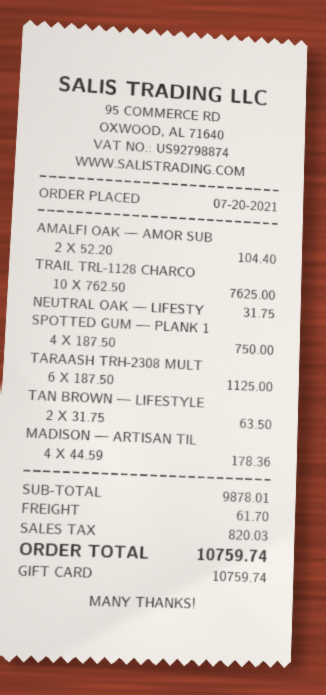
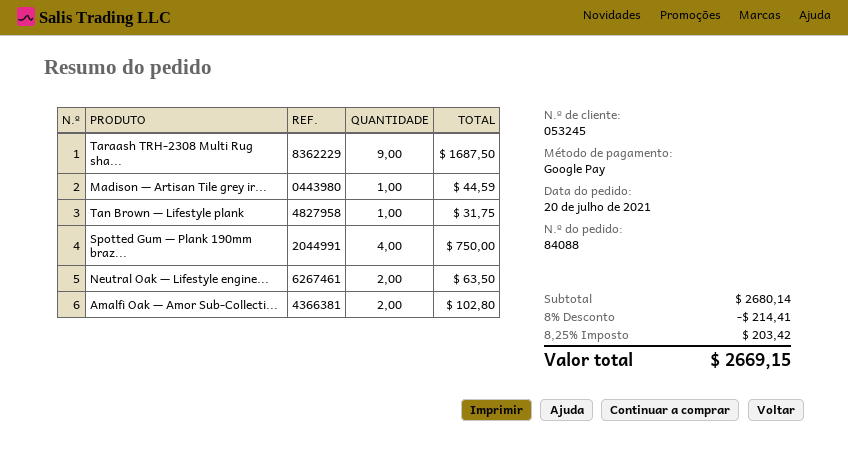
payment method: gift card -> Google Pay
AMALFI OAK — AMOR SUB: 2 for 104.40 -> 2 for 102.80
TRAIL TRL-1128 CHARCO: 10 for 7625.00 -> none
NEUTRAL OAK — LIFESTY: 1 for 31.75 -> 2 for 63.50
TARAASH TRH-2308 MULT: 6 for 1125.00 -> 9 for 1687.50
TAN BROWN — LIFESTYLE: 2 for 63.50 -> 1 for 31.75
MADISON — ARTISAN TIL: 4 for 178.36 -> 1 for 44.59
subtotal: 9878.01 -> 2680.14
discount: none -> 8% = 214.41
shipping: 61.70 -> none
tax: 820.03 -> 203.42
total: 10759.74 -> 2669.15

